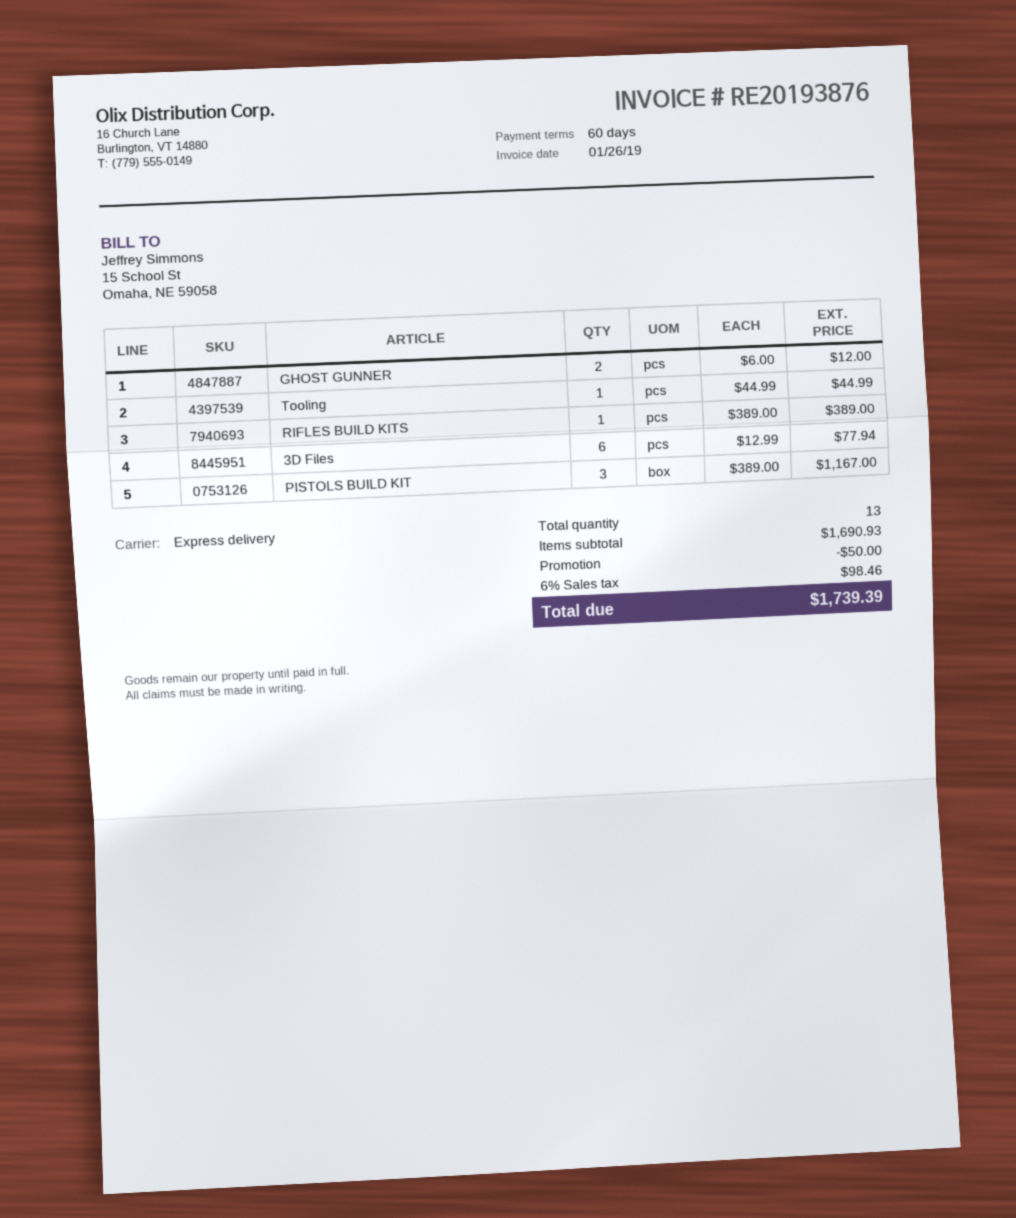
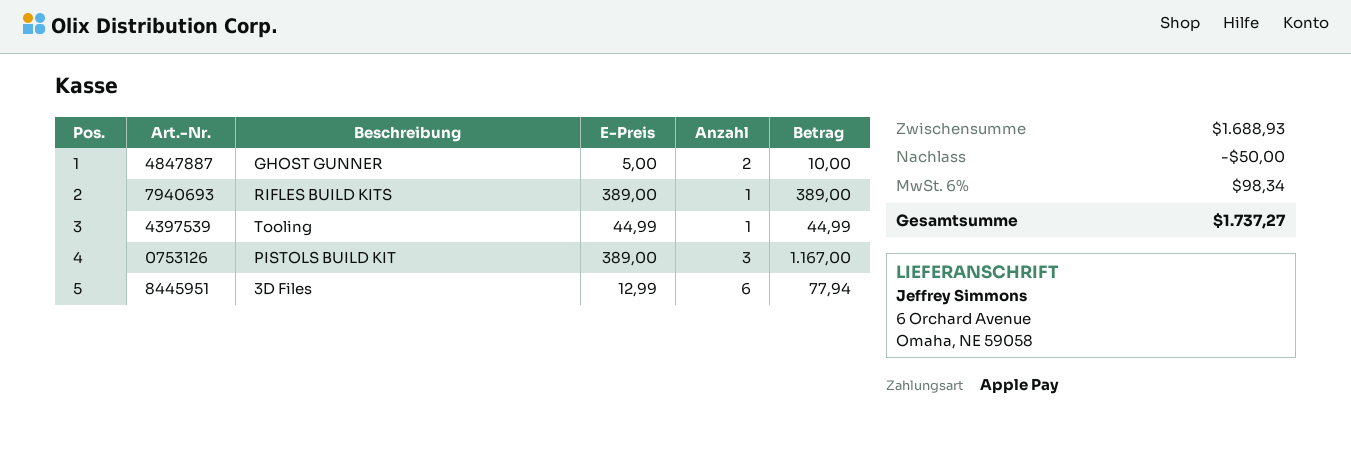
GHOST GUNNER: 2 x 6.00 = 12.00 -> 2 x 5.00 = 10.00
subtotal: 1690.93 -> 1688.93
tax: 6% = 98.46 -> 6% = 98.34
total: 1739.39 -> 1737.27

